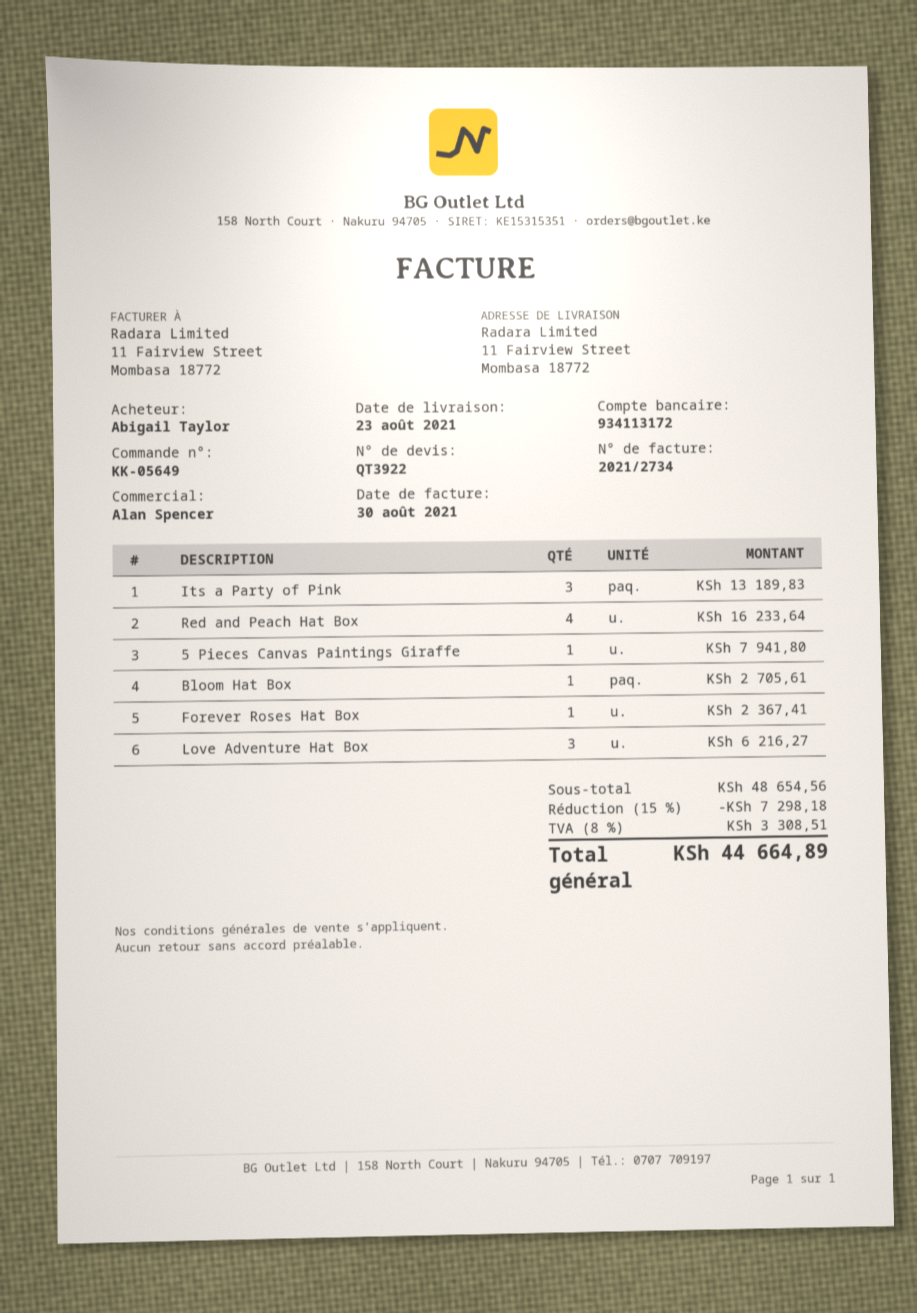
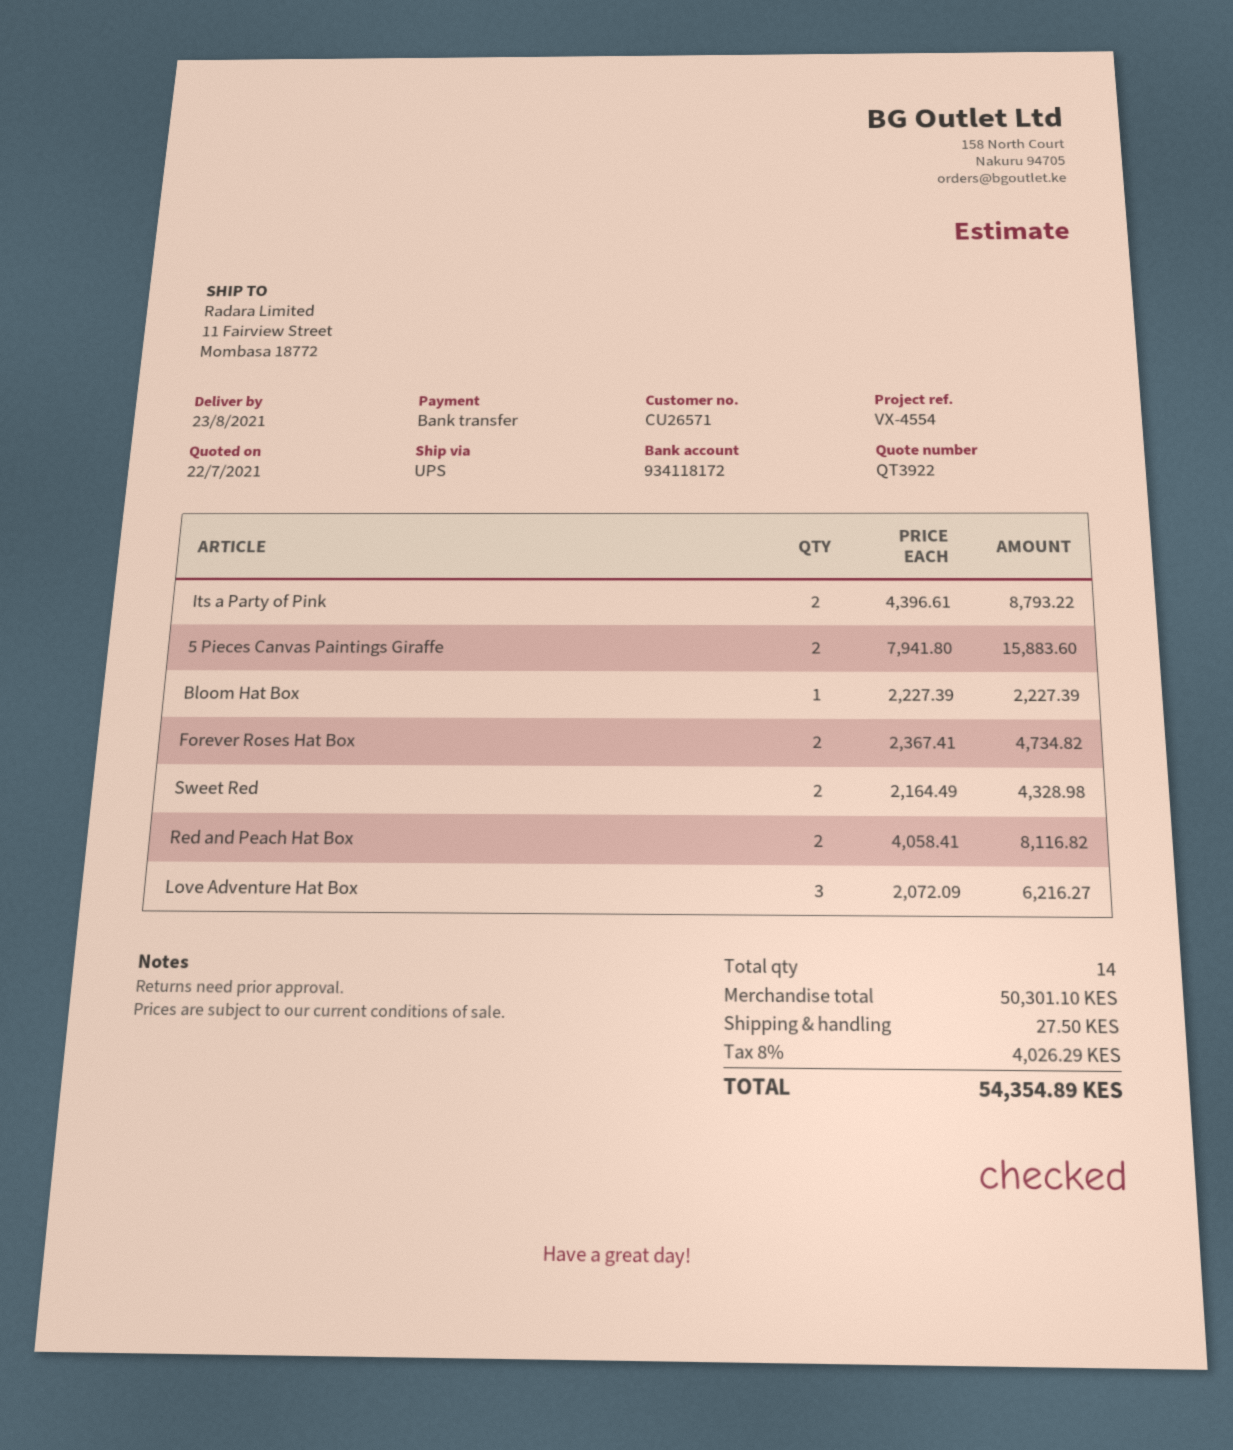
bank account: 934113172 -> 934118172
Its a Party of Pink: 3 for 13189.83 -> 2 for 8793.22
Red and Peach Hat Box: 4 for 16233.64 -> 2 for 8116.82
5 Pieces Canvas Paintings Giraffe: 1 for 7941.80 -> 2 for 15883.60
Bloom Hat Box: 1 for 2705.61 -> 1 for 2227.39
Forever Roses Hat Box: 1 for 2367.41 -> 2 for 4734.82
Sweet Red: none -> 2 for 4328.98
subtotal: 48654.56 -> 50301.10
discount: 15% = 7298.18 -> none
shipping: none -> 27.50
tax: 8% = 3308.51 -> 8% = 4026.29
total: 44664.89 -> 54354.89

